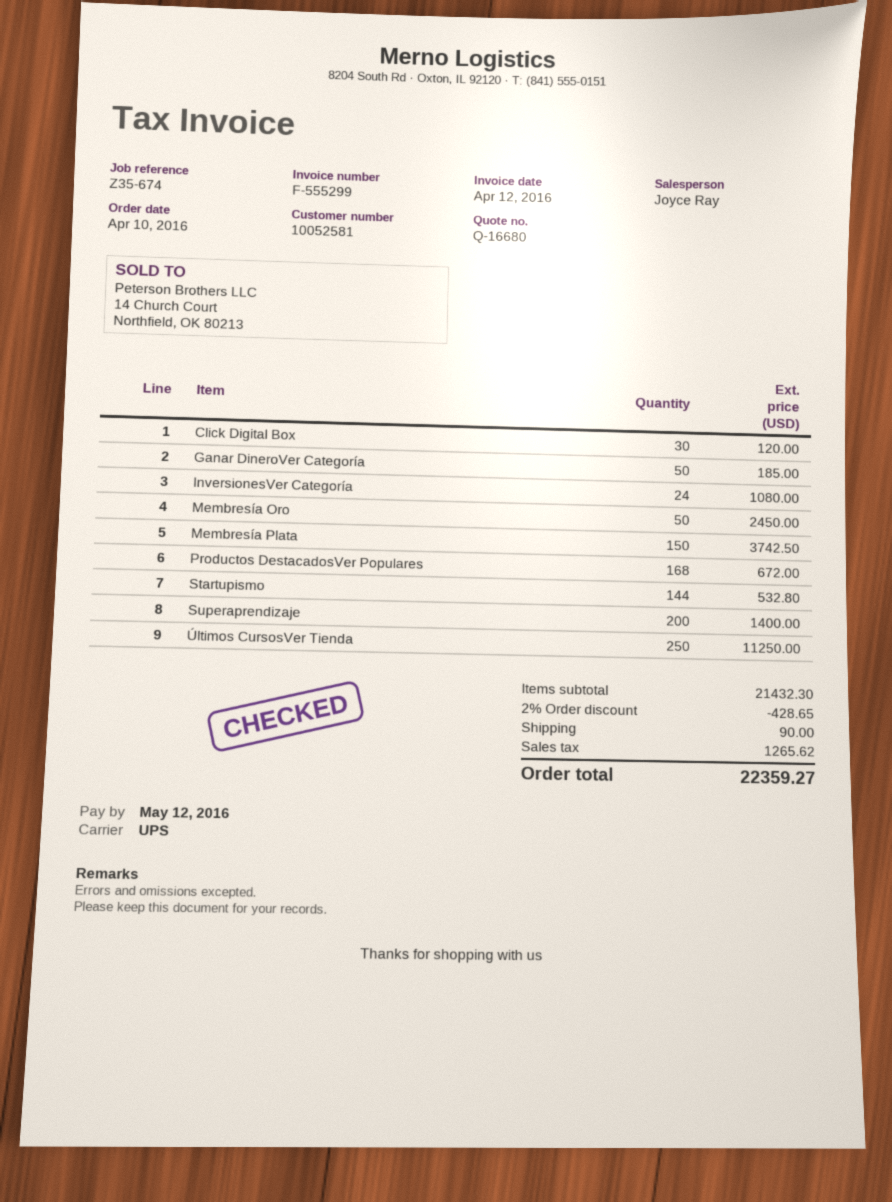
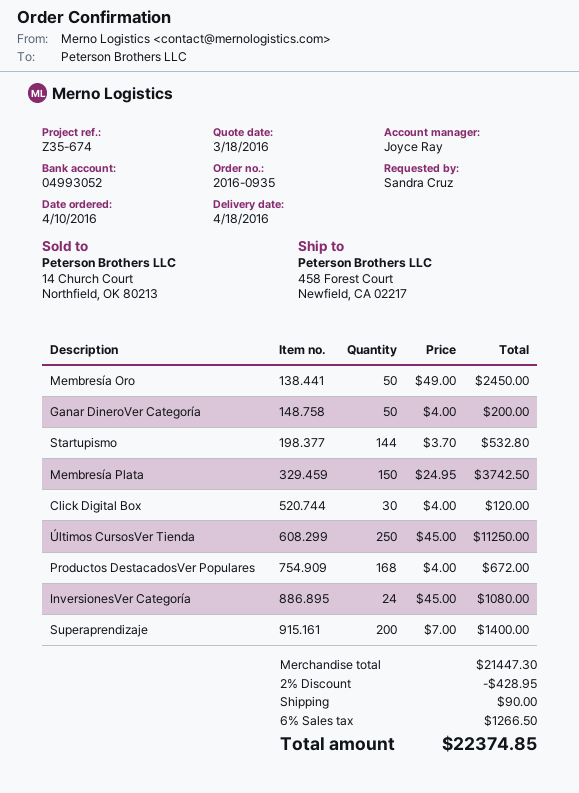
Ganar DineroVer Categoría: 50 for 185.00 -> 50 for 200.00
subtotal: 21432.30 -> 21447.30
discount: 2% = 428.65 -> 2% = 428.95
tax: 1265.62 -> 1266.50
total: 22359.27 -> 22374.85

